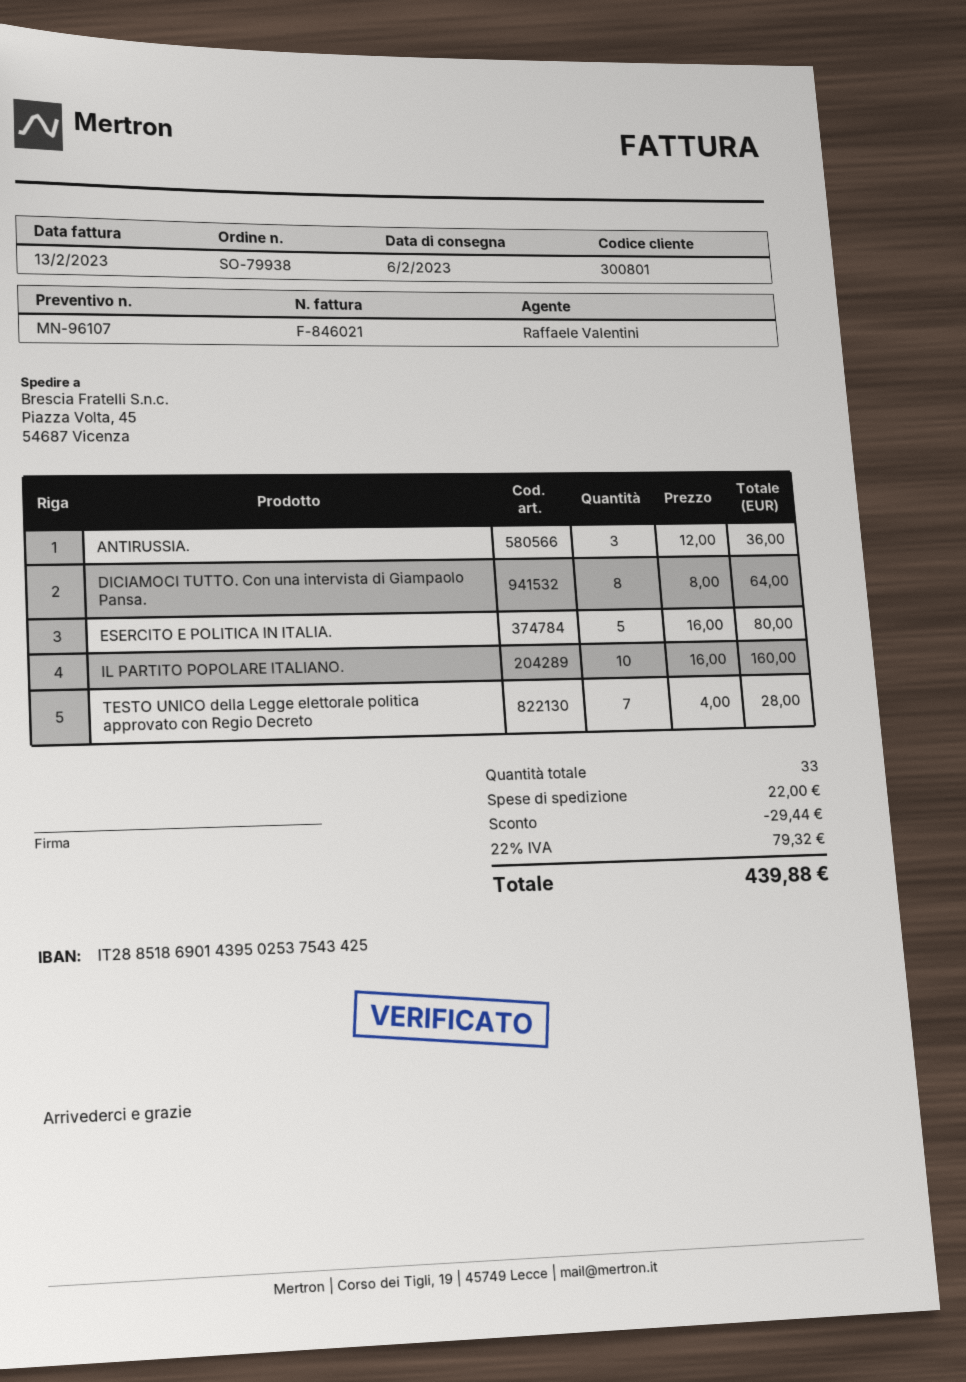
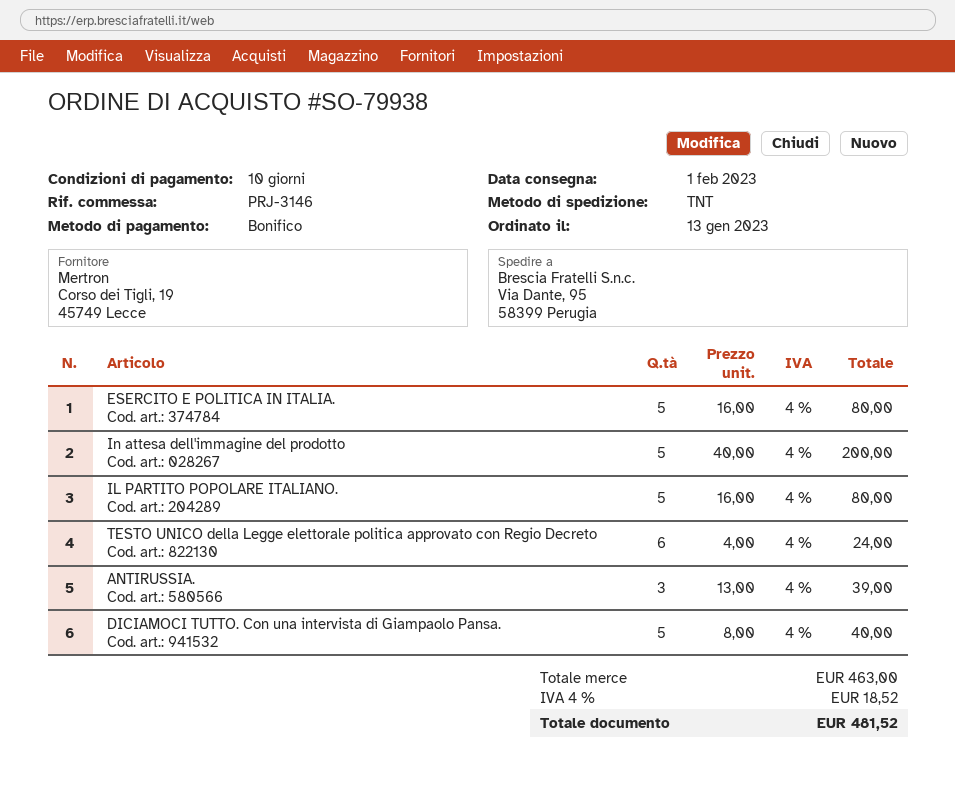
delivery date: 2023-02-06 -> 2023-02-01
ship to: Piazza Volta, 45, 54687 Vicenza -> Via Dante, 95, 58399 Perugia
ANTIRUSSIA.: 3 x 12.00 = 36.00 -> 3 x 13.00 = 39.00
DICIAMOCI TUTTO. Con una intervista di Giampaolo Pansa.: 8 x 8.00 = 64.00 -> 5 x 8.00 = 40.00
IL PARTITO POPOLARE ITALIANO.: 10 x 16.00 = 160.00 -> 5 x 16.00 = 80.00
TESTO UNICO della Legge elettorale politica approvato con Regio Decreto: 7 x 4.00 = 28.00 -> 6 x 4.00 = 24.00
In attesa dell'immagine del prodotto: none -> 5 x 40.00 = 200.00
discount: 29.44 -> none
shipping: 22.00 -> none
tax: 22% = 79.32 -> 4% = 18.52
total: 439.88 -> 481.52

